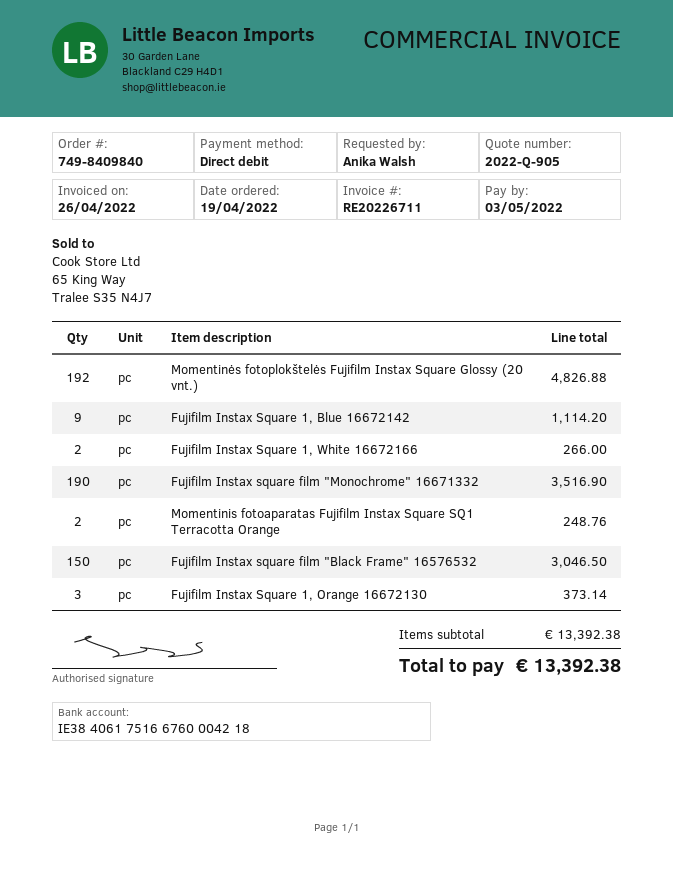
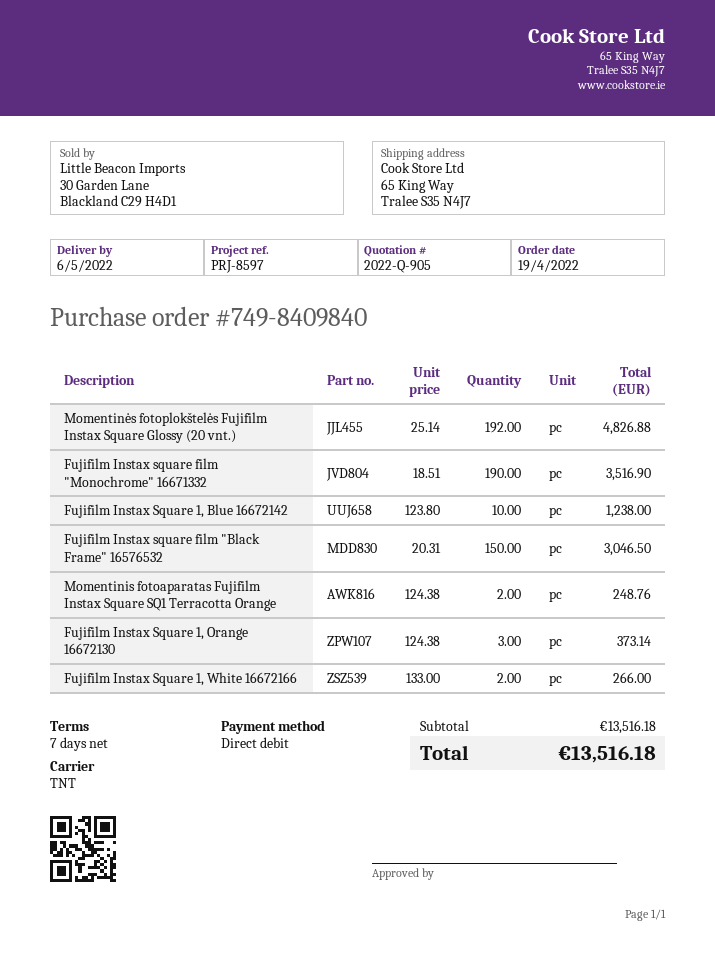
Fujifilm Instax Square 1, Blue 16672142: 9 for 1114.20 -> 10 for 1238.00
subtotal: 13392.38 -> 13516.18
total: 13392.38 -> 13516.18

